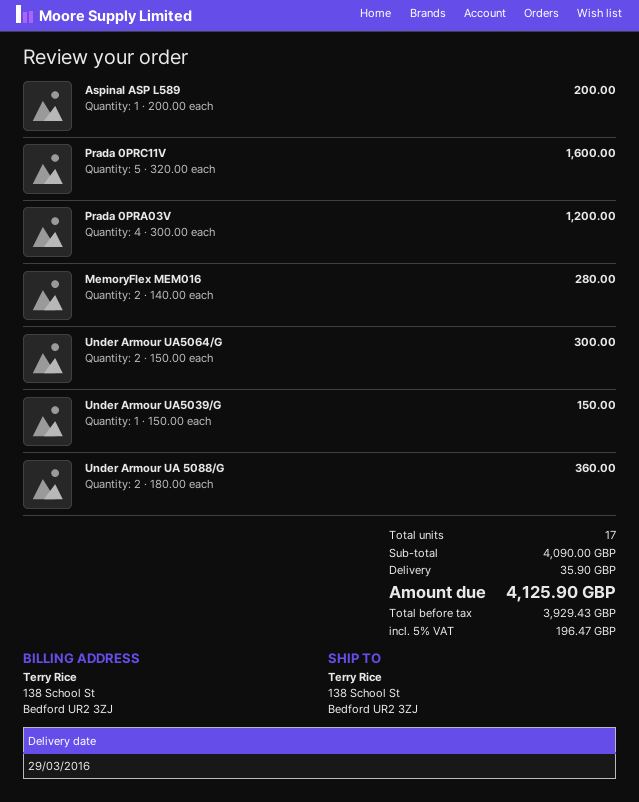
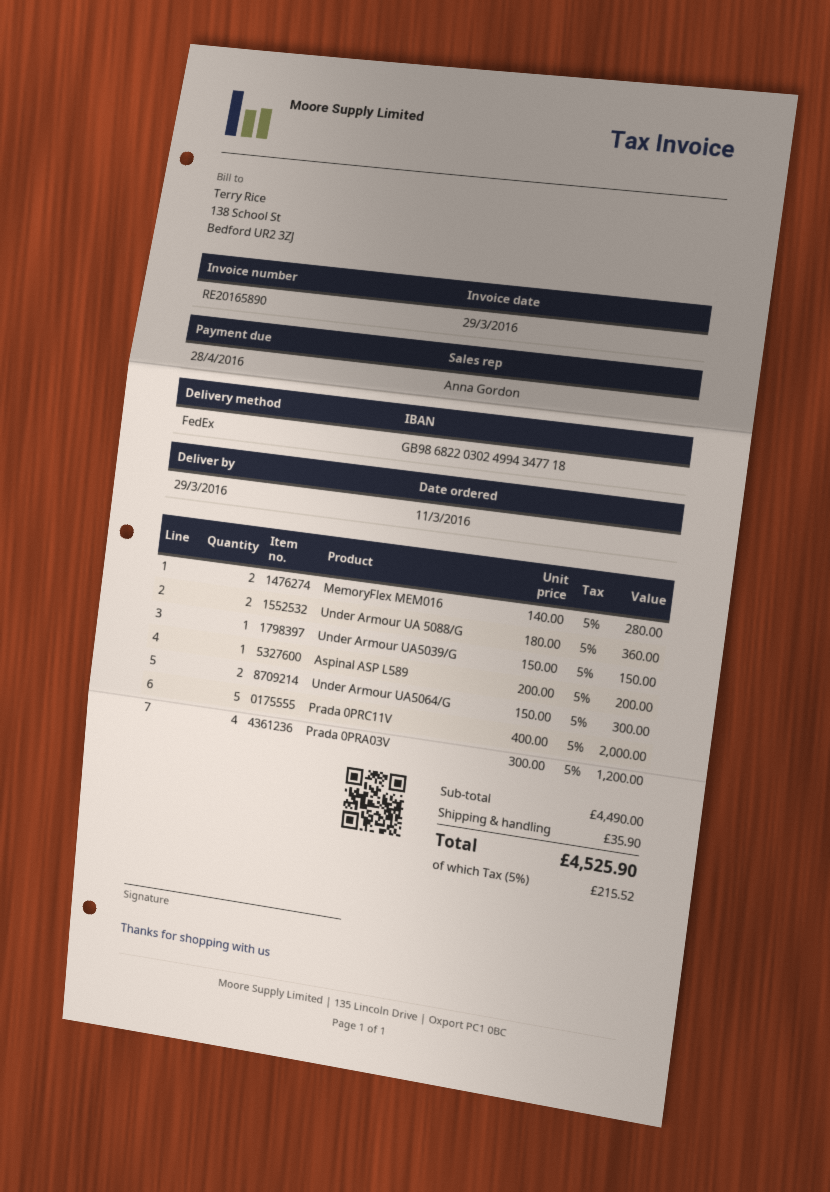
Prada 0PRC11V: 5 x 320.00 = 1600.00 -> 5 x 400.00 = 2000.00
subtotal: 4090.00 -> 4490.00
tax: 5% = 196.47 -> 5% = 215.52
total: 4125.90 -> 4525.90

